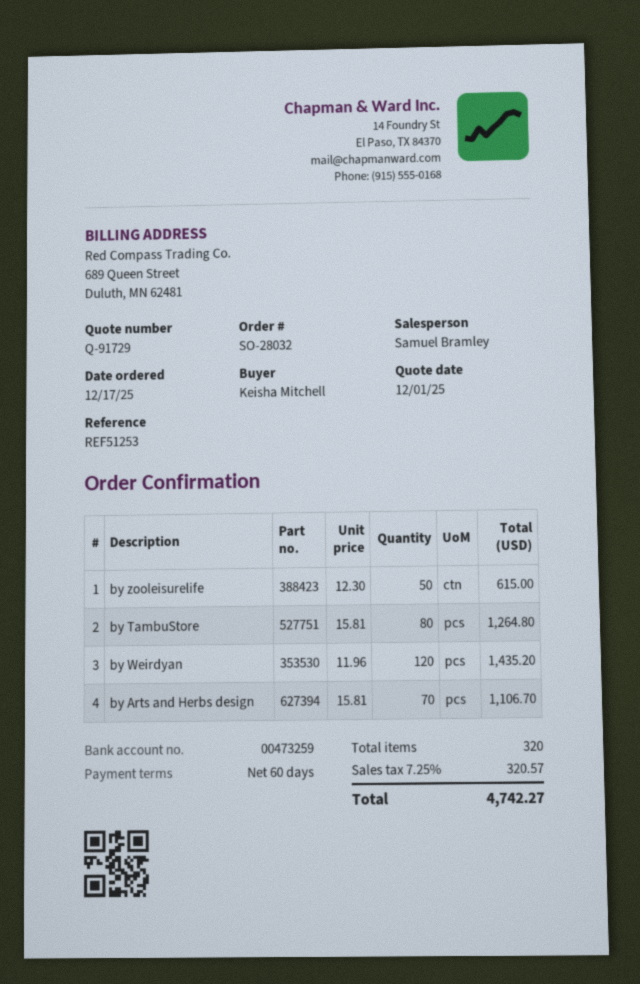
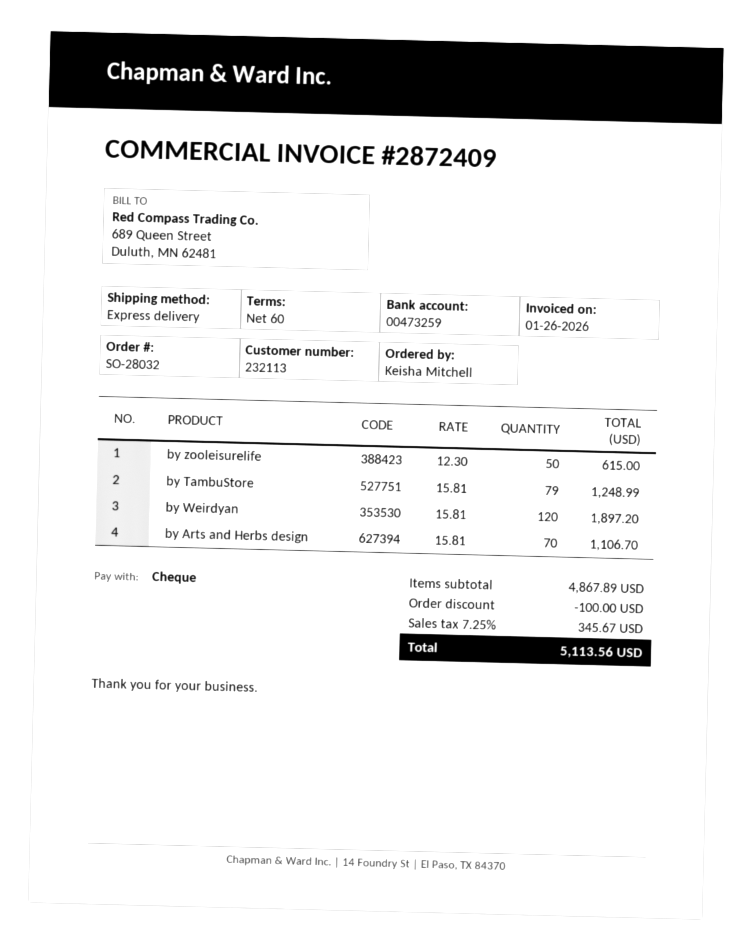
by TambuStore: 80 x 15.81 = 1264.80 -> 79 x 15.81 = 1248.99
by Weirdyan: 120 x 11.96 = 1435.20 -> 120 x 15.81 = 1897.20
discount: none -> 100.00
tax: 7.25% = 320.57 -> 7.25% = 345.67
total: 4742.27 -> 5113.56

